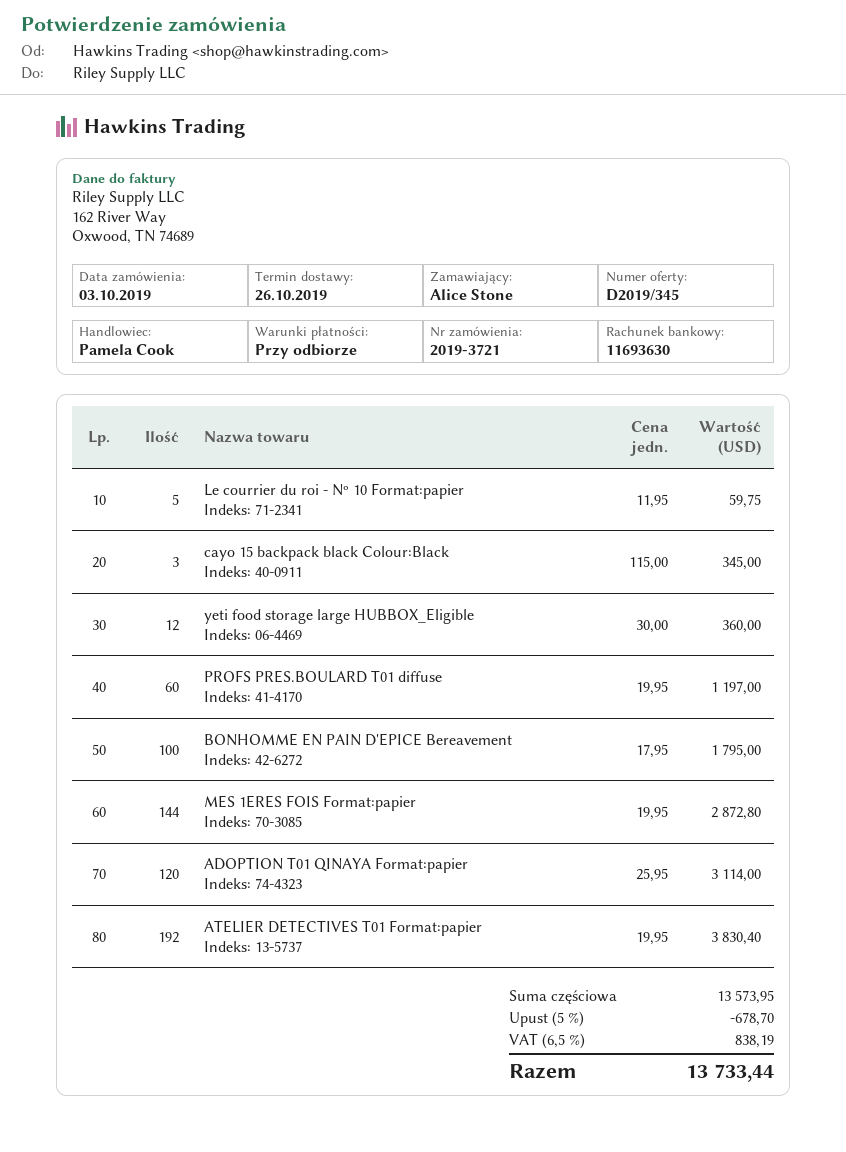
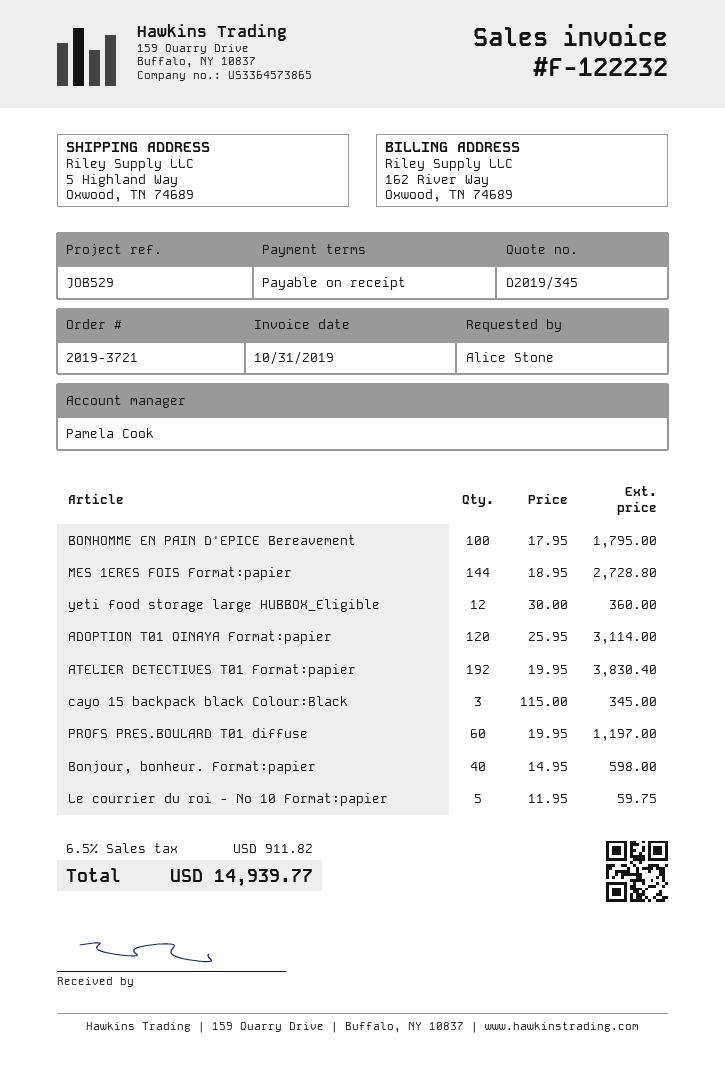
MES 1ERES FOIS Format:papier: 144 x 19.95 = 2872.80 -> 144 x 18.95 = 2728.80
Bonjour, bonheur. Format:papier: none -> 40 x 14.95 = 598.00
discount: 5% = 678.70 -> none
tax: 6.5% = 838.19 -> 6.5% = 911.82
total: 13733.44 -> 14939.77

